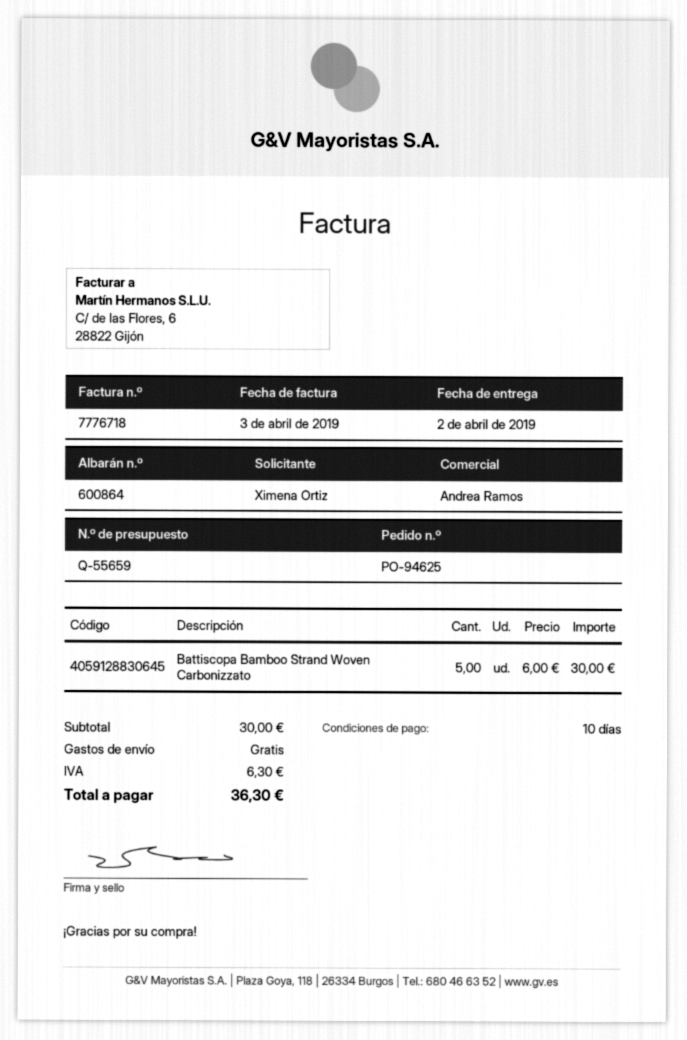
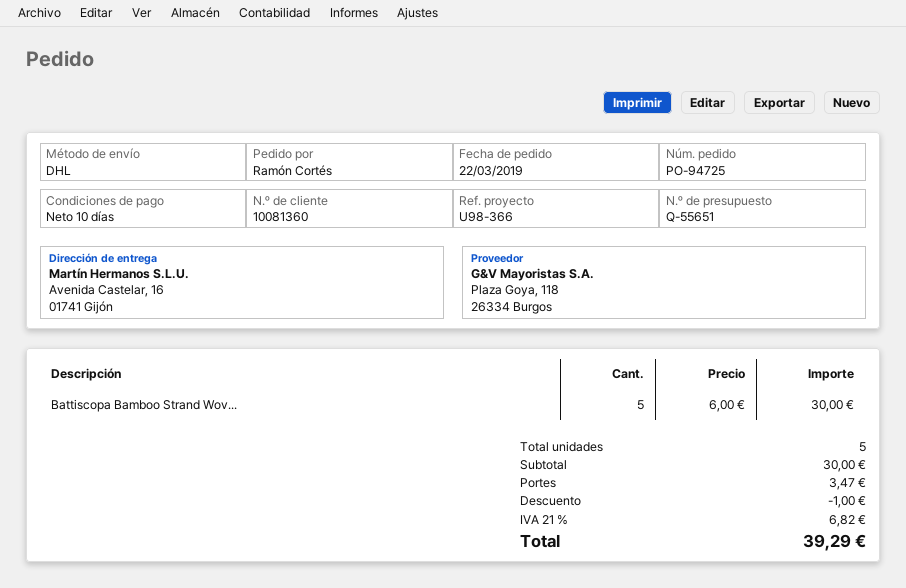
quote number: Q-55659 -> Q-55651
order number: PO-94625 -> PO-94725
ordered by: Ximena Ortiz -> Ramón Cortés
discount: none -> 1.00
shipping: 0.00 -> 3.47
tax: 6.30 -> 6.82
total: 36.30 -> 39.29

